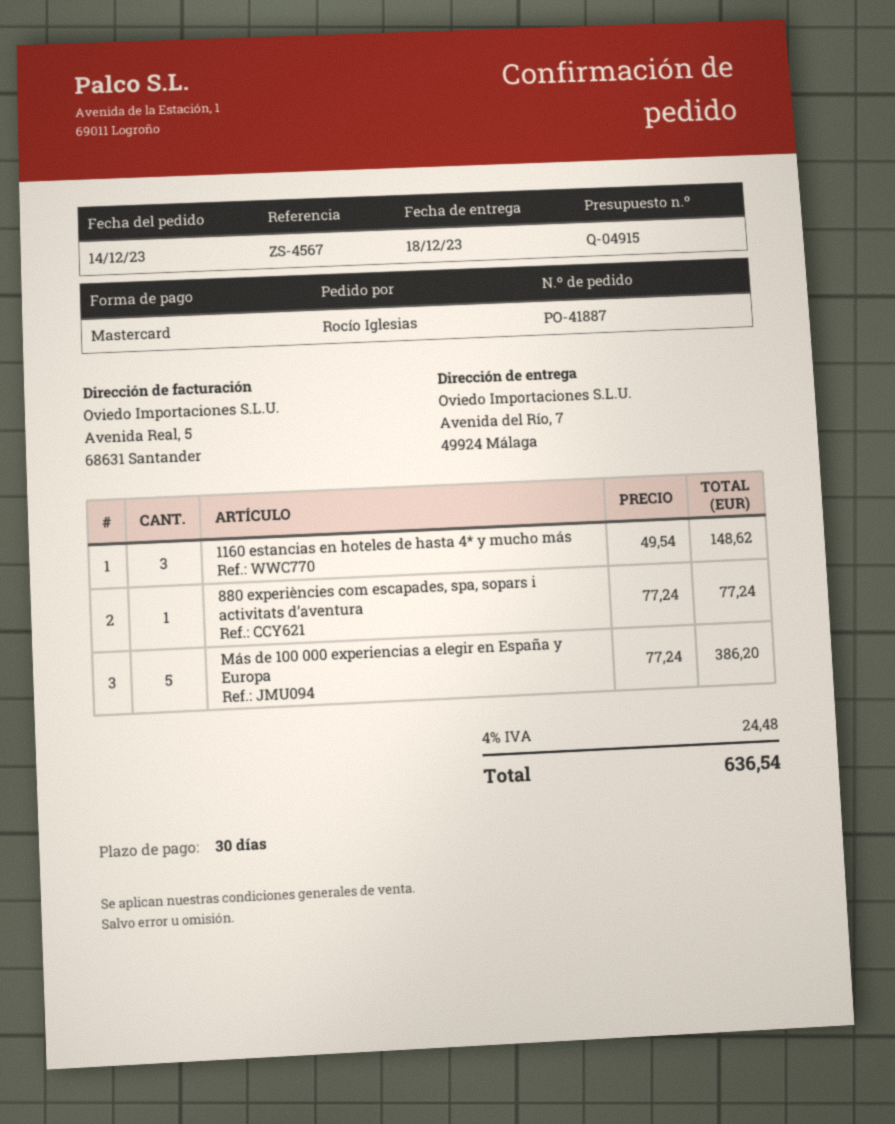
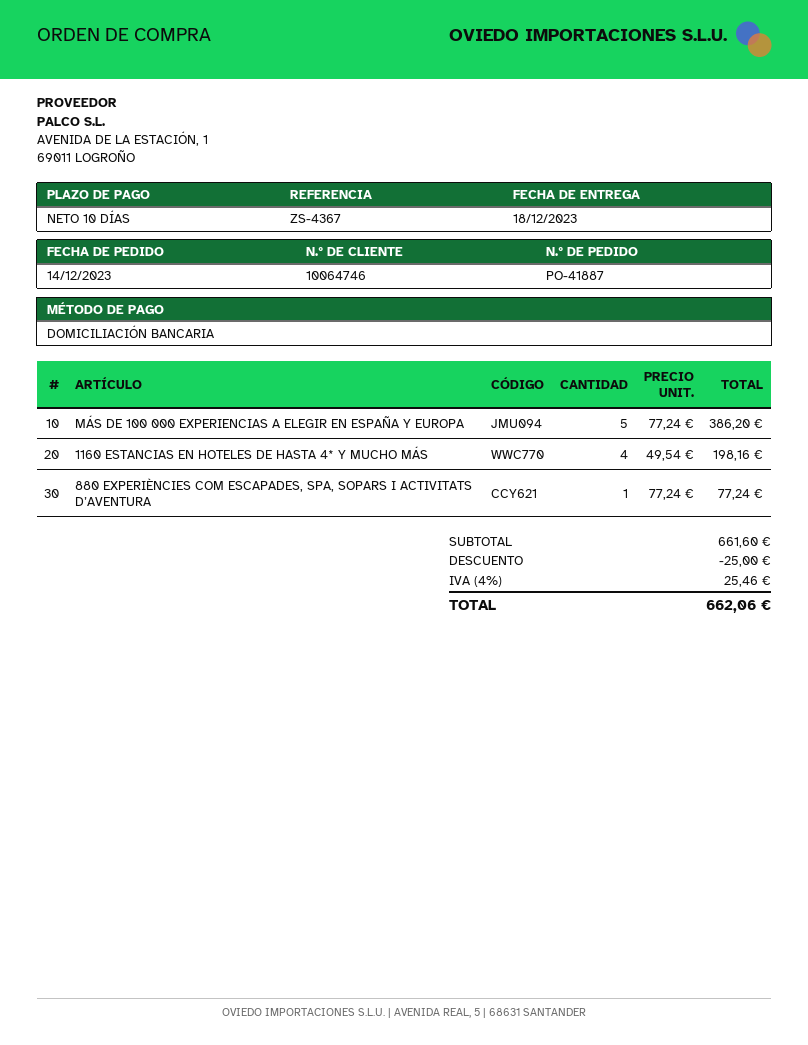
payment terms: 30 days -> 10 days
reference: ZS-4567 -> ZS-4367
payment method: Mastercard -> direct debit
1160 estancias en hoteles de hasta 4* y mucho más: 3 x 49.54 = 148.62 -> 4 x 49.54 = 198.16
discount: none -> 25.00
tax: 4% = 24.48 -> 4% = 25.46
total: 636.54 -> 662.06

